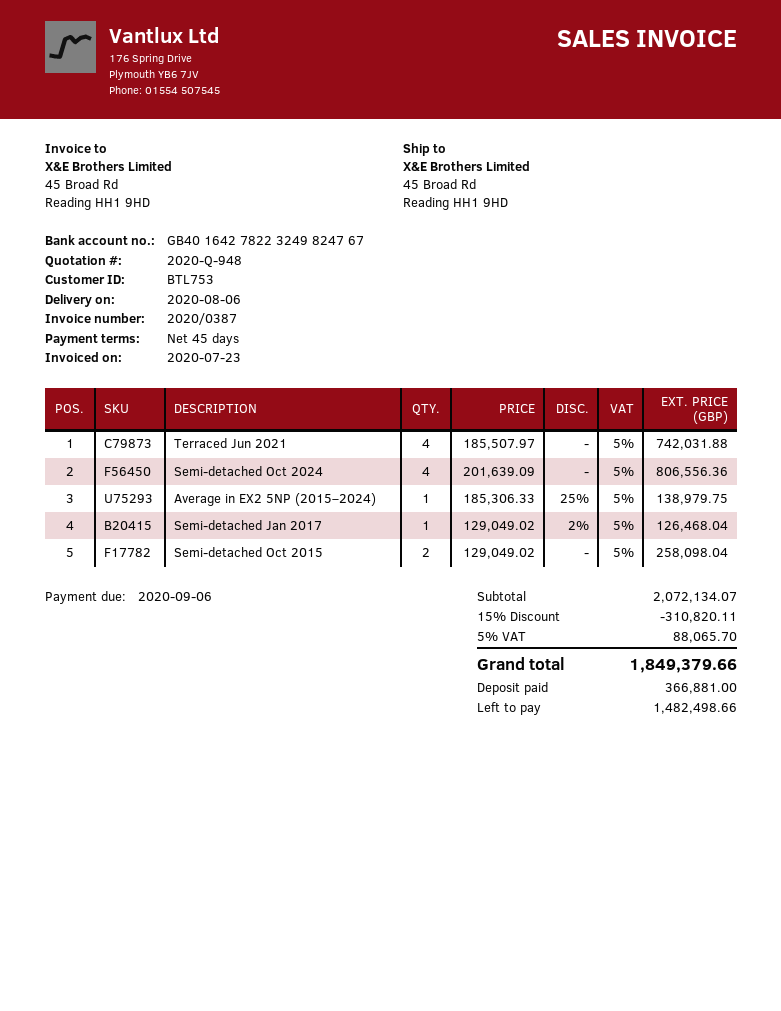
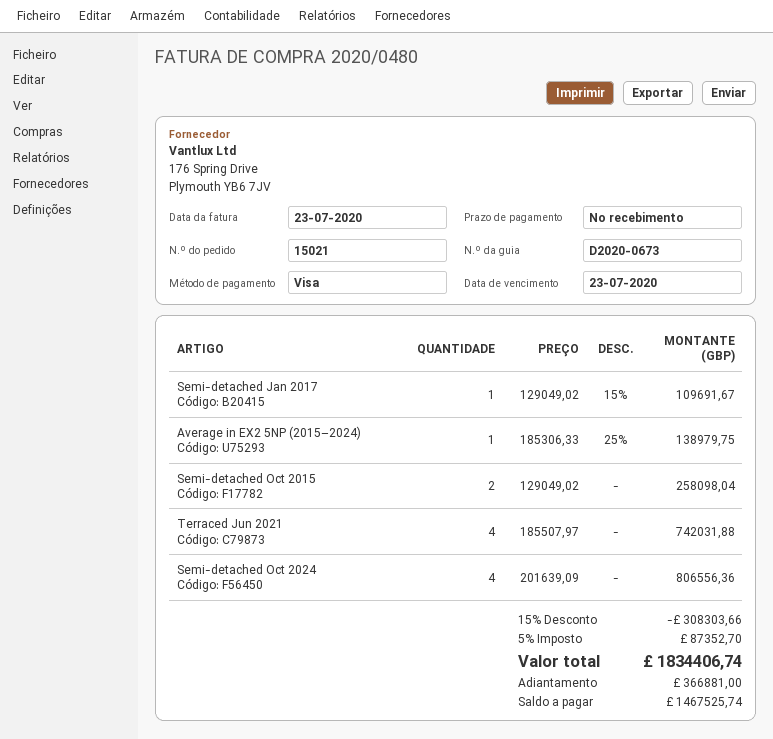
invoice number: 2020/0387 -> 2020/0480
payment terms: 45 days -> on receipt
due date: 2020-09-06 -> 2020-07-23
Semi-detached Jan 2017: 1 x 129049.02 - 2% = 126468.04 -> 1 x 129049.02 - 15% = 109691.67
discount: 15% = 310820.11 -> 15% = 308303.66
tax: 5% = 88065.70 -> 5% = 87352.70
total: 1849379.66 -> 1834406.74
balance: 1482498.66 -> 1467525.74

